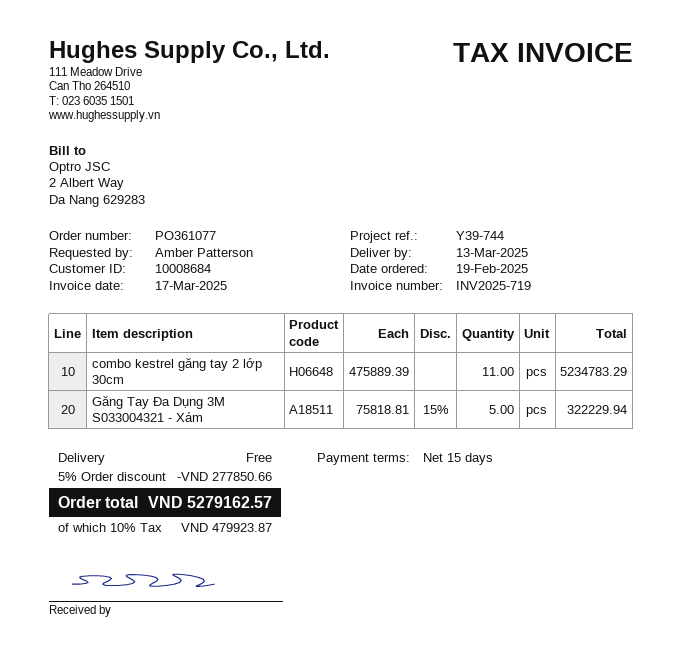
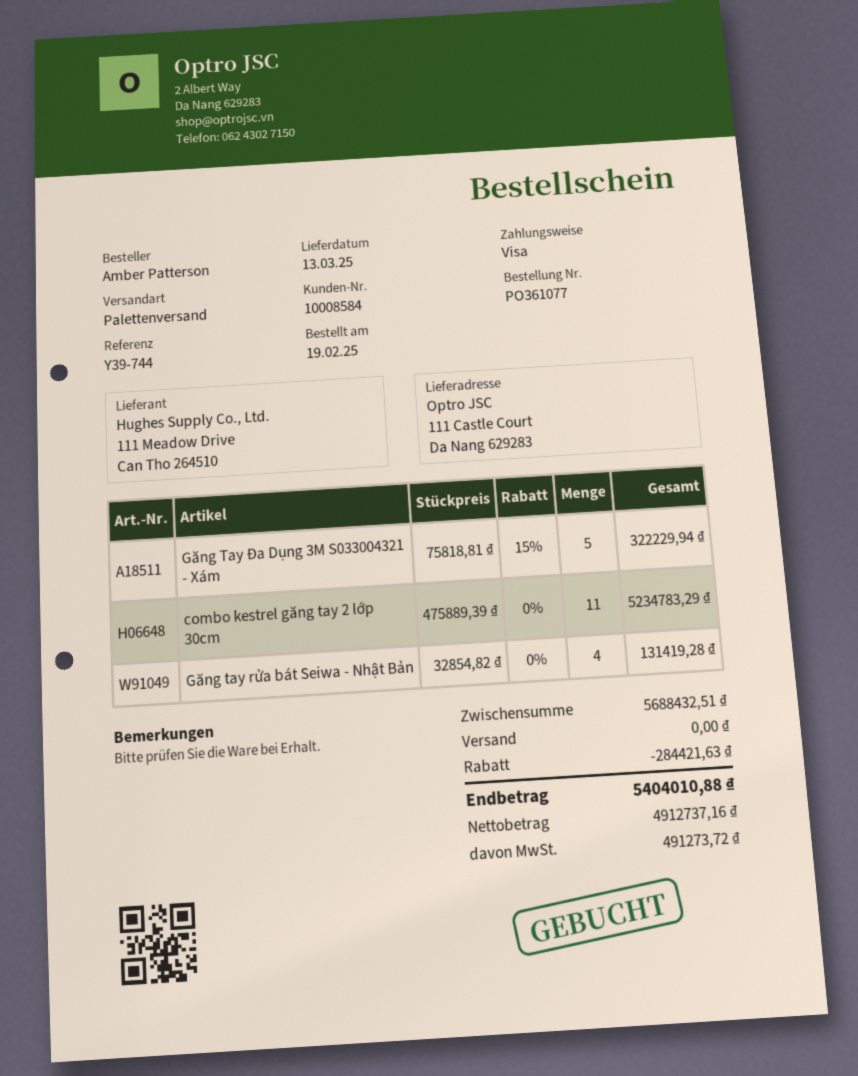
customer number: 10008684 -> 10008584
Găng tay rửa bát Seiwa - Nhật Bản: none -> 4 x 32854.82 = 131419.28
discount: 277850.66 -> 284421.63
tax: 479923.87 -> 491273.72
total: 5279162.57 -> 5404010.88

